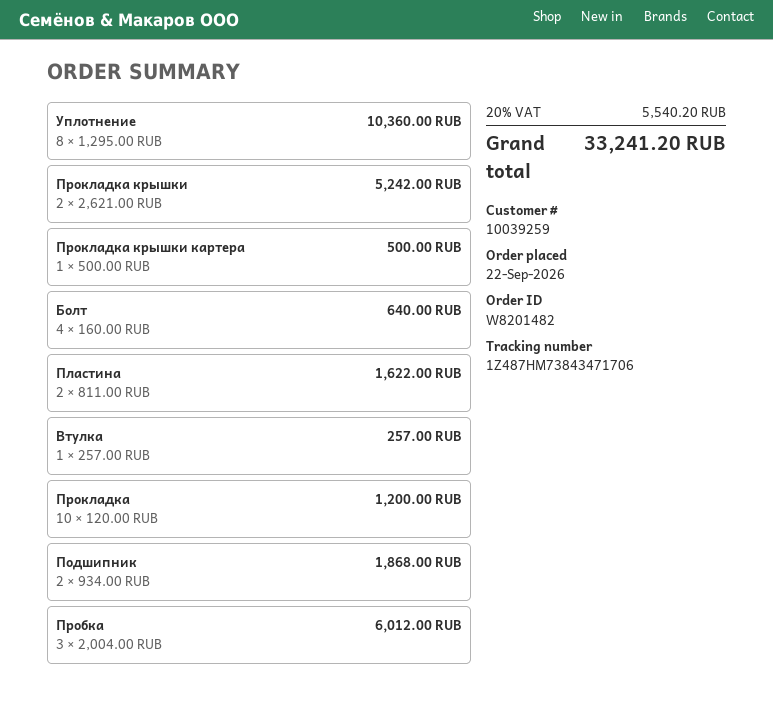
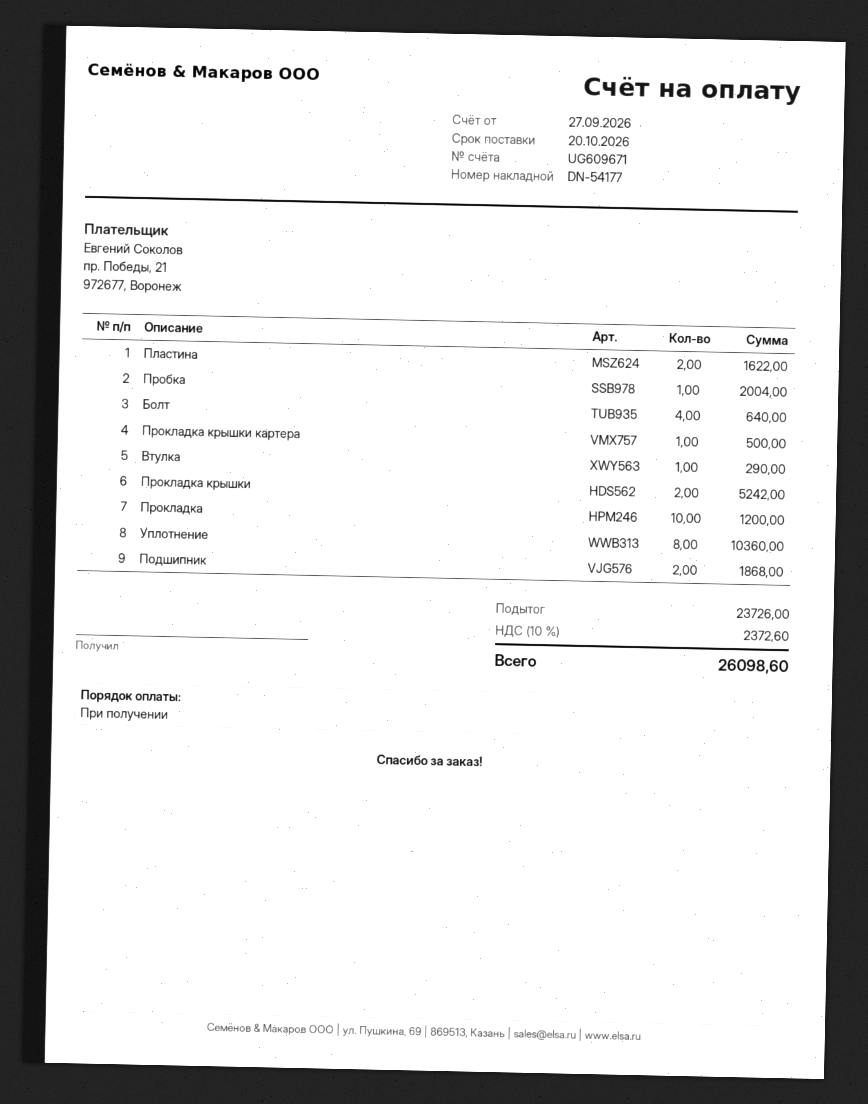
Втулка: 1 for 257.00 -> 1 for 290.00
Пробка: 3 for 6012.00 -> 1 for 2004.00
tax: 20% = 5540.20 -> 10% = 2372.60
total: 33241.20 -> 26098.60

